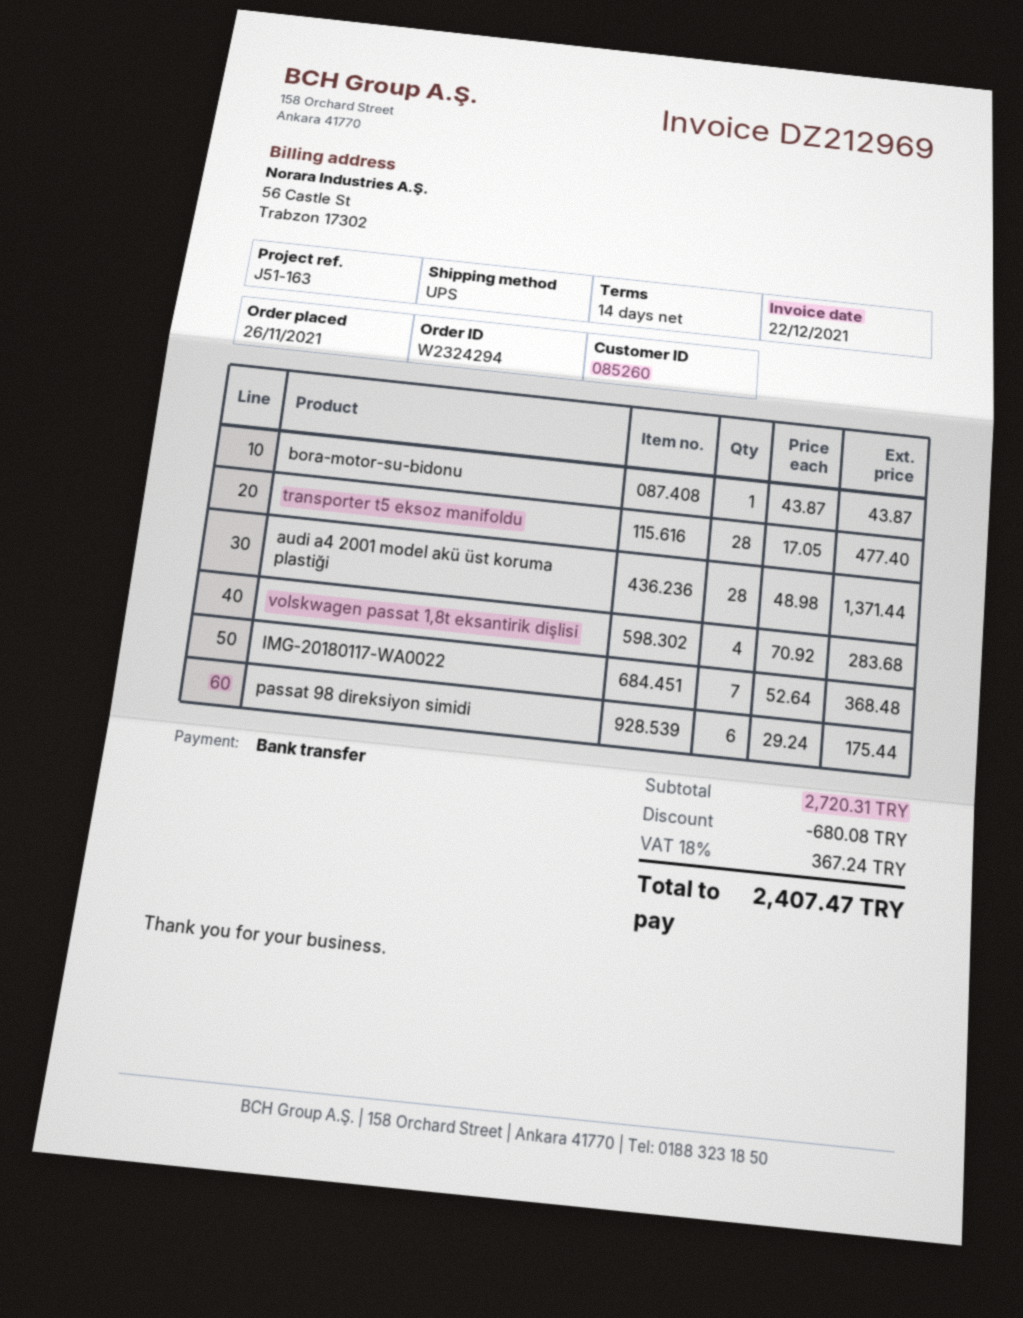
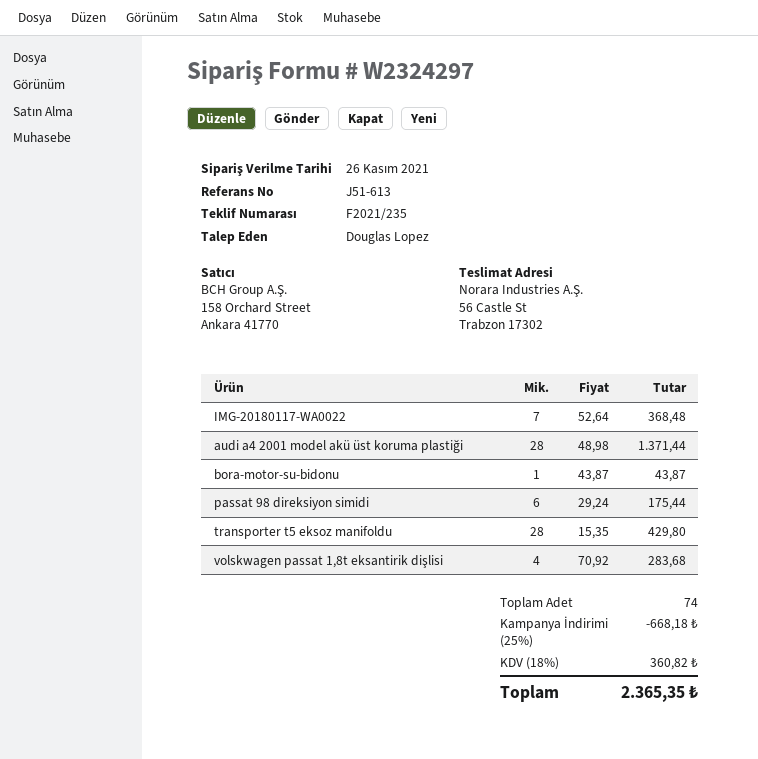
order number: W2324294 -> W2324297
reference: J51-163 -> J51-613
transporter t5 eksoz manifoldu: 28 x 17.05 = 477.40 -> 28 x 15.35 = 429.80
discount: 680.08 -> 668.18
tax: 18% = 367.24 -> 18% = 360.82
total: 2407.47 -> 2365.35

